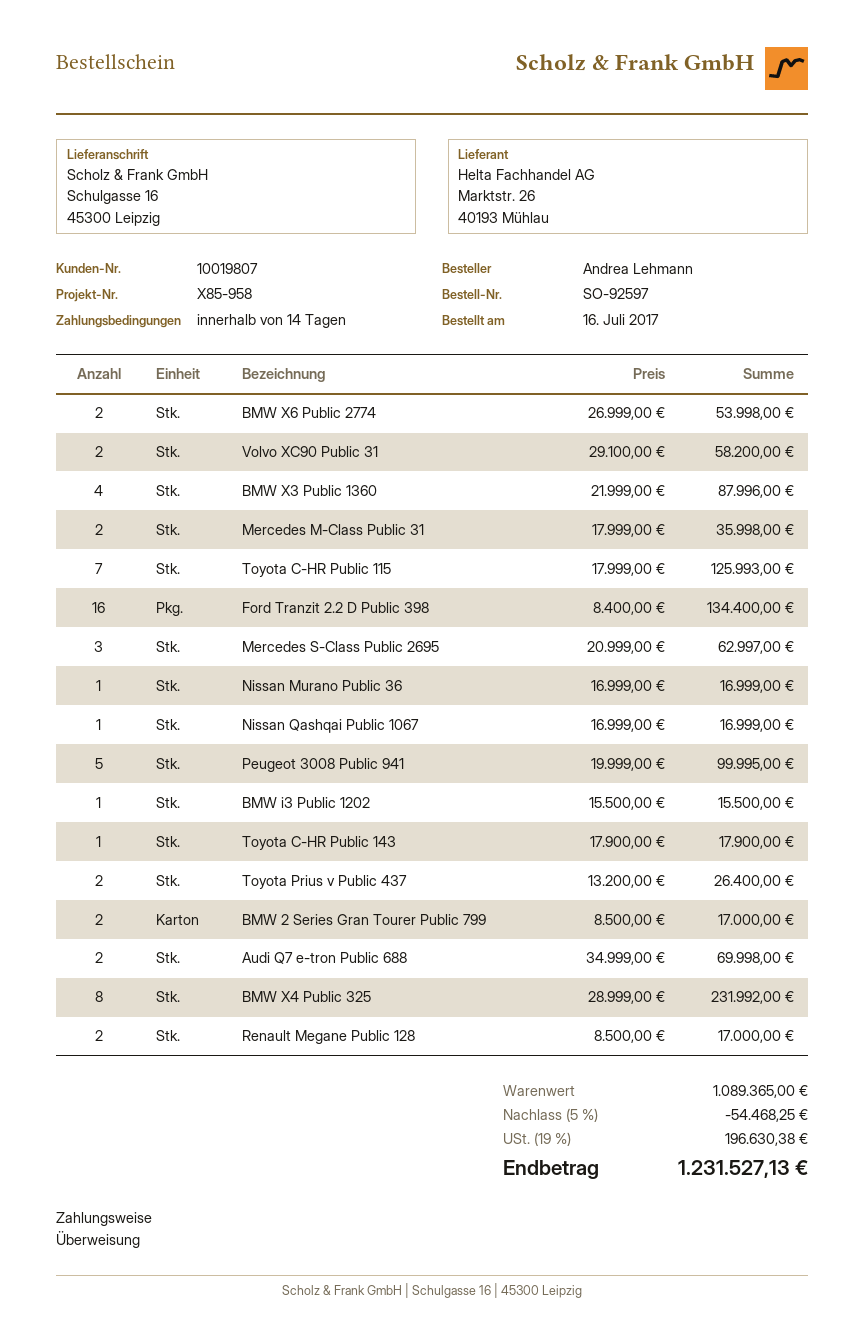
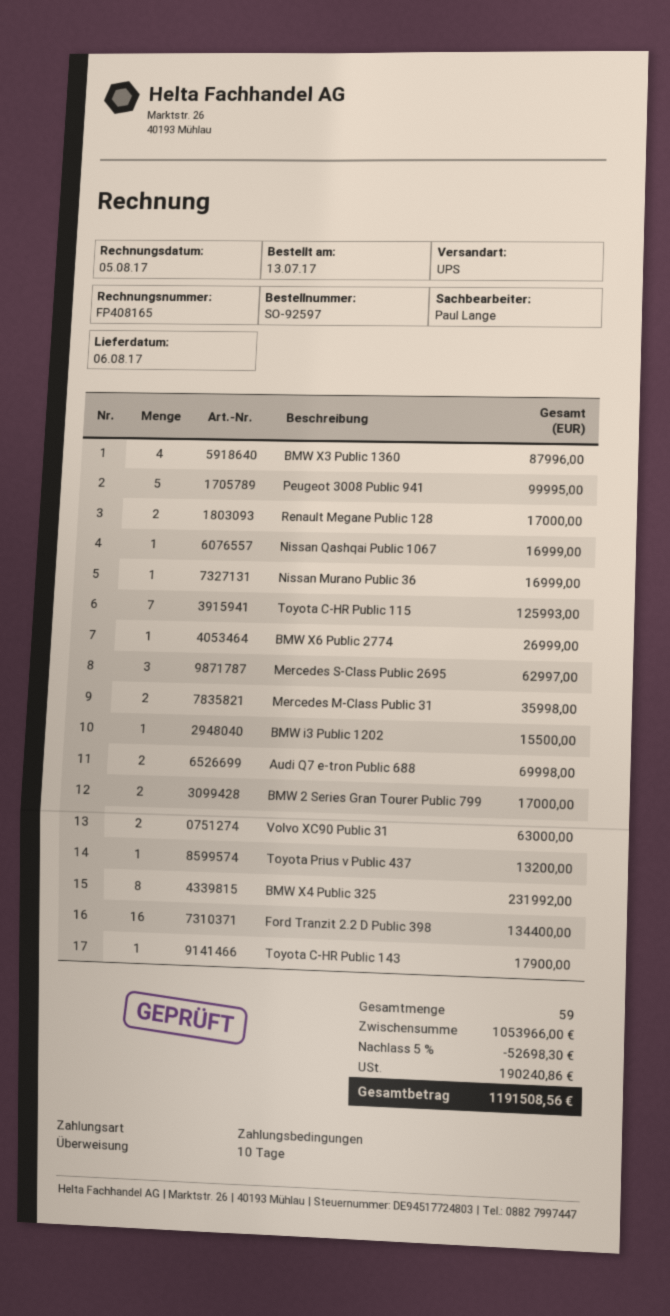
order date: 2017-07-16 -> 2017-07-13
payment terms: 14 days -> 10 days
BMW X6 Public 2774: 2 for 53998.00 -> 1 for 26999.00
Volvo XC90 Public 31: 2 for 58200.00 -> 2 for 63000.00
Toyota Prius v Public 437: 2 for 26400.00 -> 1 for 13200.00
subtotal: 1089365.00 -> 1053966.00
discount: 5% = 54468.25 -> 5% = 52698.30
tax: 196630.38 -> 190240.86
total: 1231527.13 -> 1191508.56

